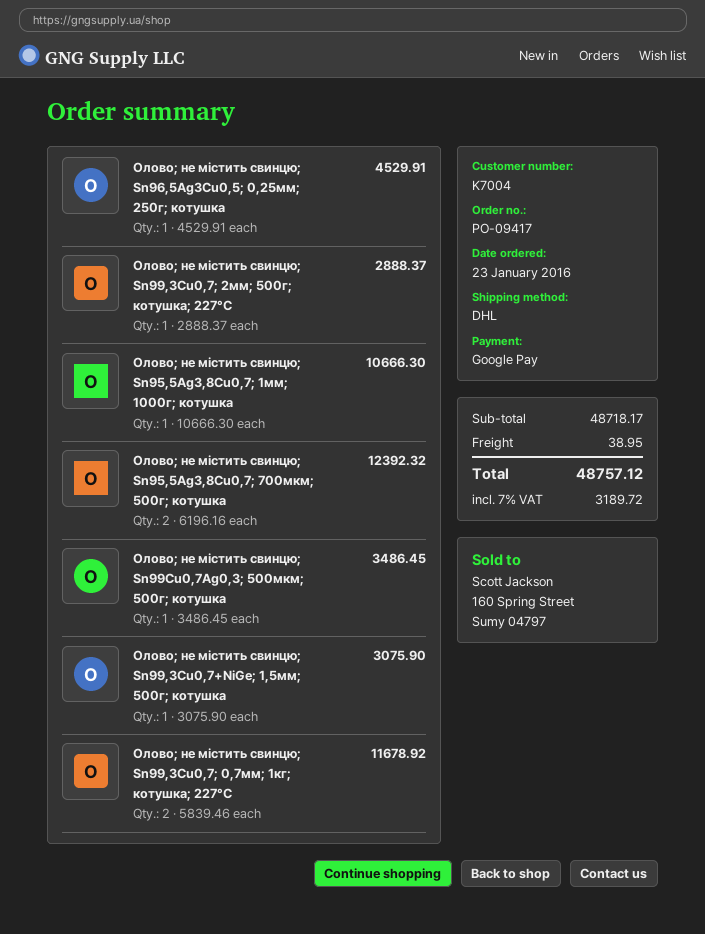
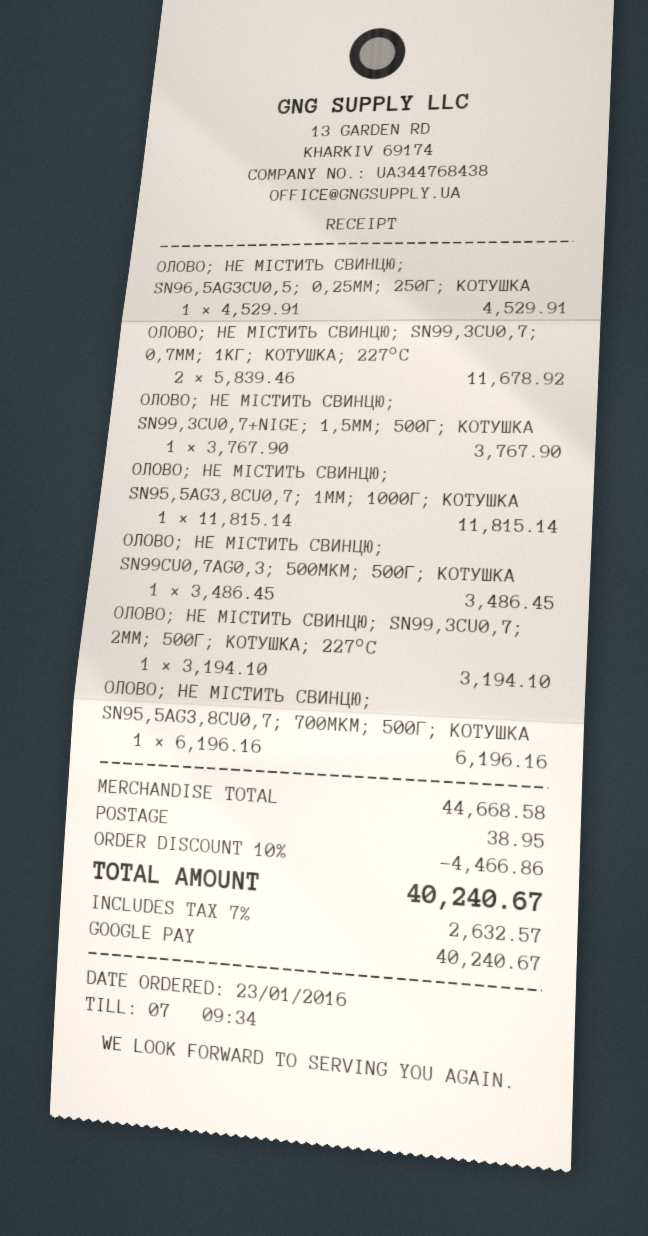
Олово; не містить свинцю; Sn99,3Cu0,7; 2мм; 500г; котушка; 227°C: 1 x 2888.37 = 2888.37 -> 1 x 3194.10 = 3194.10
Олово; не містить свинцю; Sn95,5Ag3,8Cu0,7; 1мм; 1000г; котушка: 1 x 10666.30 = 10666.30 -> 1 x 11815.14 = 11815.14
Олово; не містить свинцю; Sn95,5Ag3,8Cu0,7; 700мкм; 500г; котушка: 2 x 6196.16 = 12392.32 -> 1 x 6196.16 = 6196.16
Олово; не містить свинцю; Sn99,3Cu0,7+NiGe; 1,5мм; 500г; котушка: 1 x 3075.90 = 3075.90 -> 1 x 3767.90 = 3767.90
subtotal: 48718.17 -> 44668.58
discount: none -> 10% = 4466.86
tax: 7% = 3189.72 -> 7% = 2632.57
total: 48757.12 -> 40240.67

